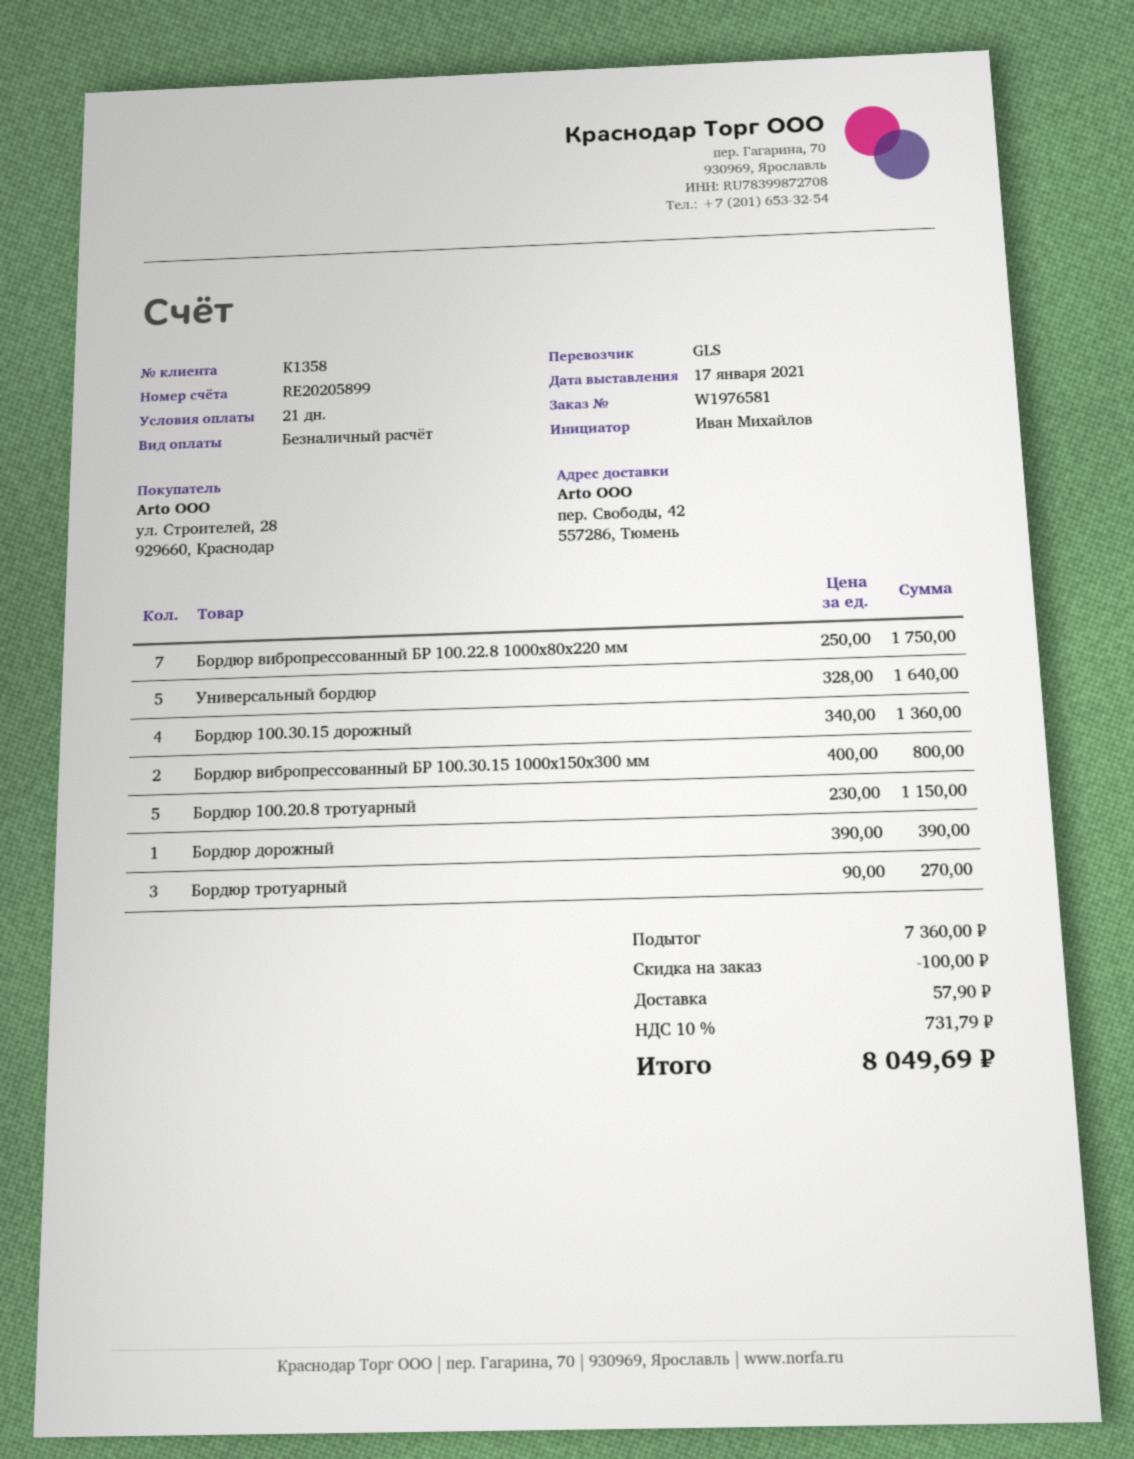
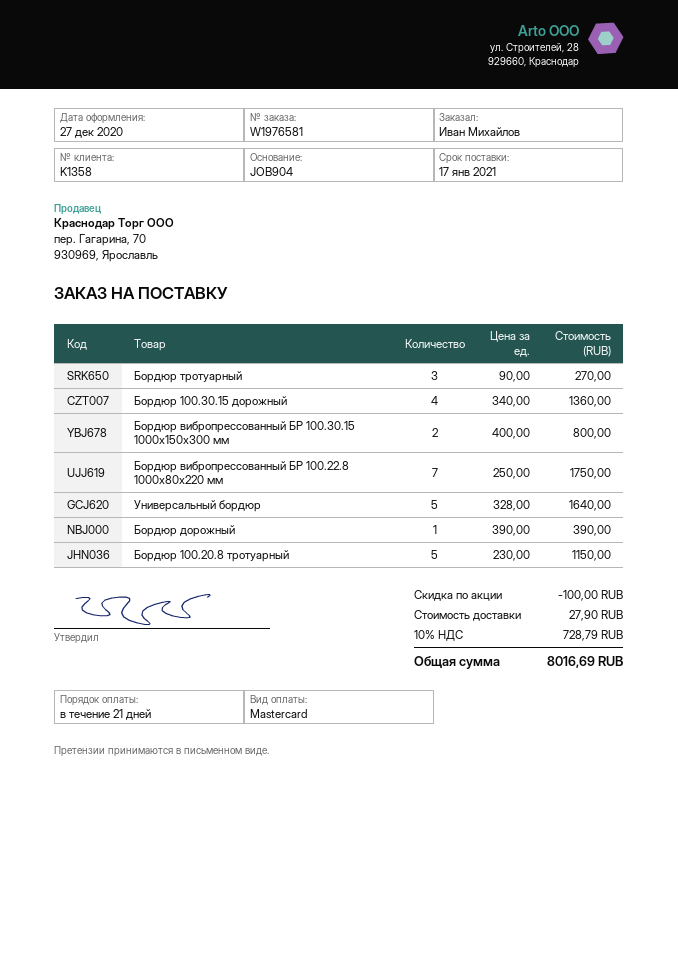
payment method: bank transfer -> Mastercard
shipping: 57.90 -> 27.90
tax: 10% = 731.79 -> 10% = 728.79
total: 8049.69 -> 8016.69

